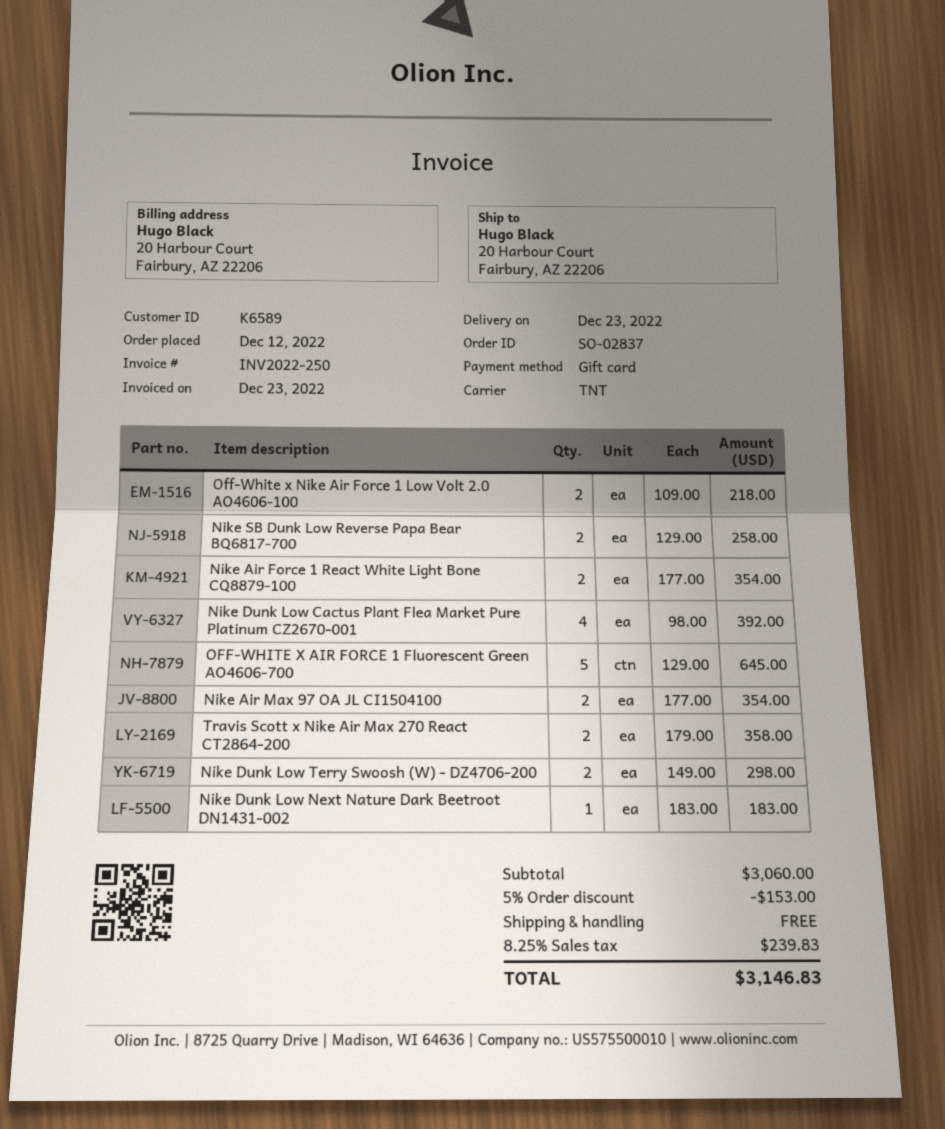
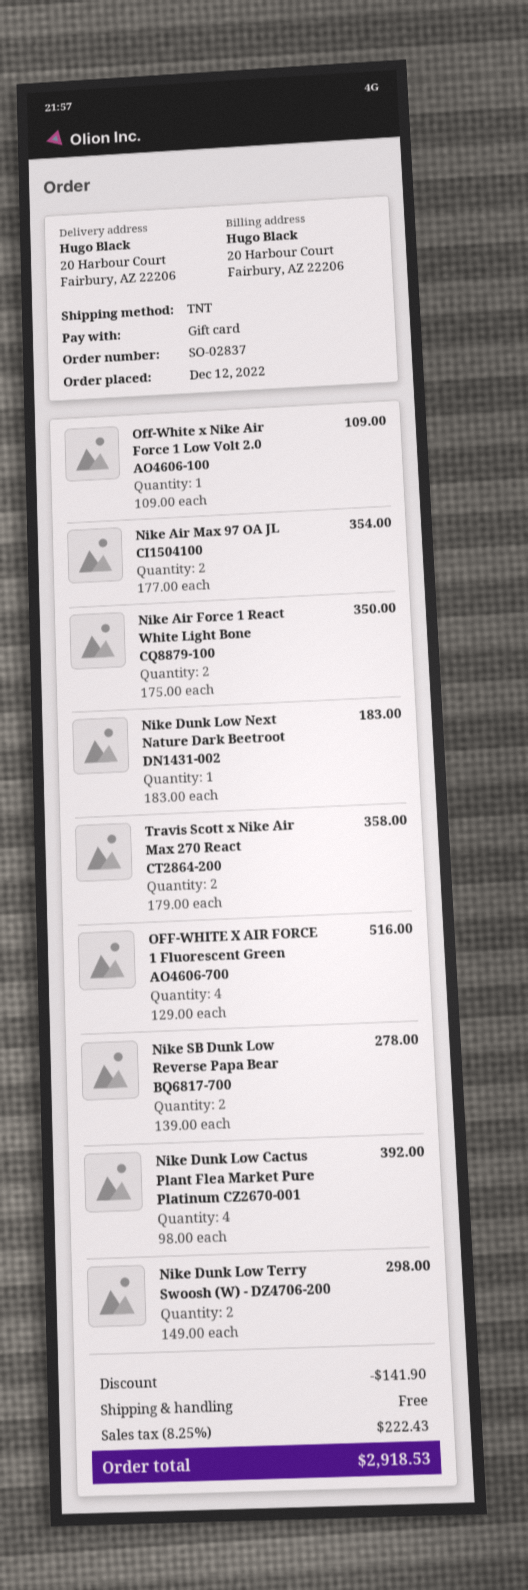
Off-White x Nike Air Force 1 Low Volt 2.0 AO4606-100: 2 x 109.00 = 218.00 -> 1 x 109.00 = 109.00
Nike SB Dunk Low Reverse Papa Bear BQ6817-700: 2 x 129.00 = 258.00 -> 2 x 139.00 = 278.00
Nike Air Force 1 React White Light Bone CQ8879-100: 2 x 177.00 = 354.00 -> 2 x 175.00 = 350.00
OFF-WHITE X AIR FORCE 1 Fluorescent Green AO4606-700: 5 x 129.00 = 645.00 -> 4 x 129.00 = 516.00
discount: 153.00 -> 141.90
tax: 8.25% = 239.83 -> 8.25% = 222.43
total: 3146.83 -> 2918.53

